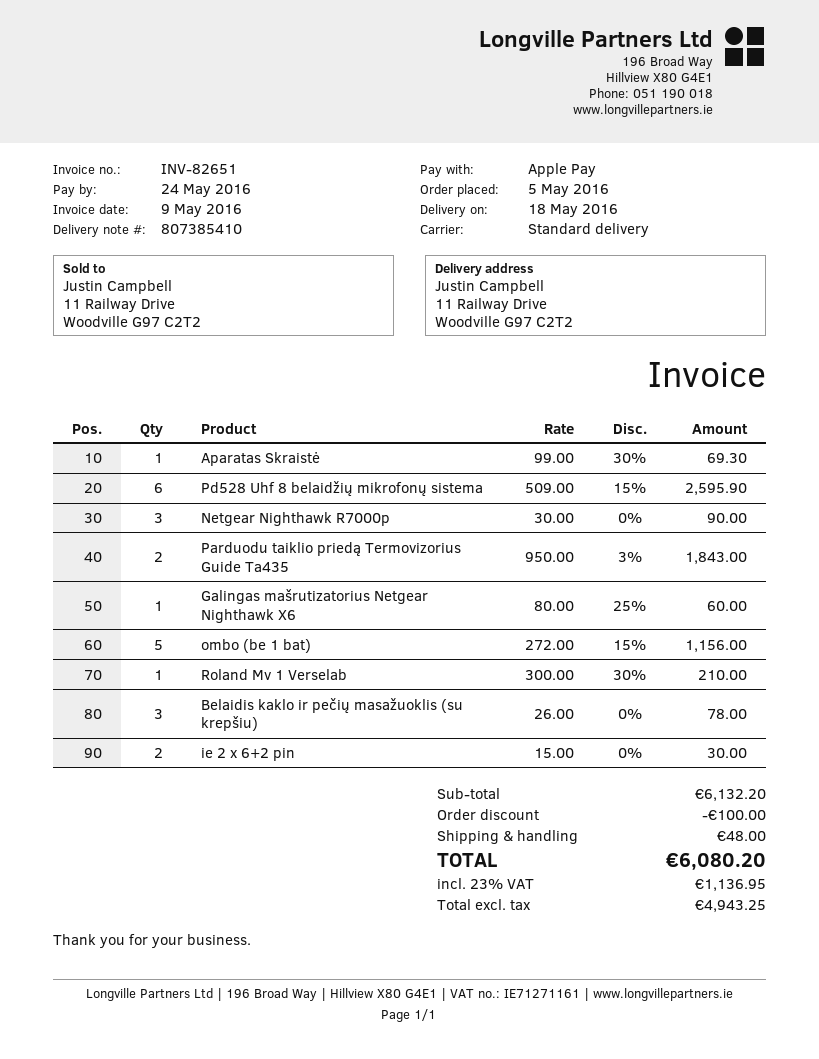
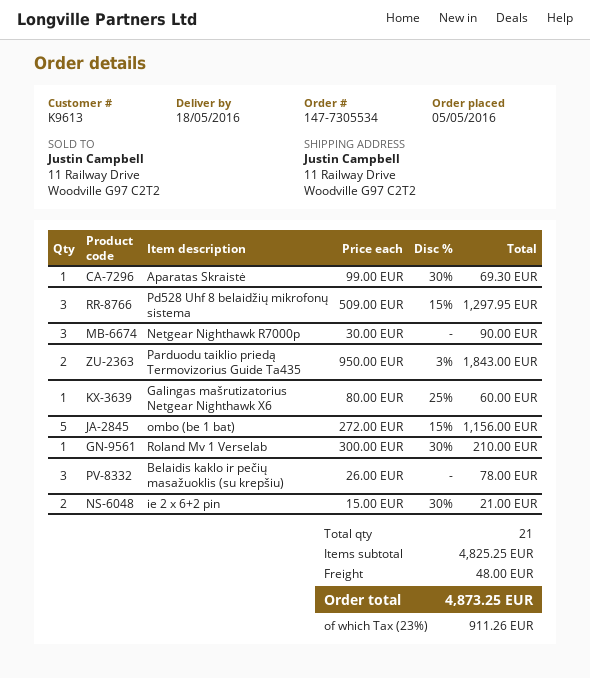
Pd528 Uhf 8 belaidžių mikrofonų sistema: 6 x 509.00 - 15% = 2595.90 -> 3 x 509.00 - 15% = 1297.95
ie 2 x 6+2 pin: 2 x 15.00 = 30.00 -> 2 x 15.00 - 30% = 21.00
subtotal: 6132.20 -> 4825.25
discount: 100.00 -> none
tax: 23% = 1136.95 -> 23% = 911.26
total: 6080.20 -> 4873.25

